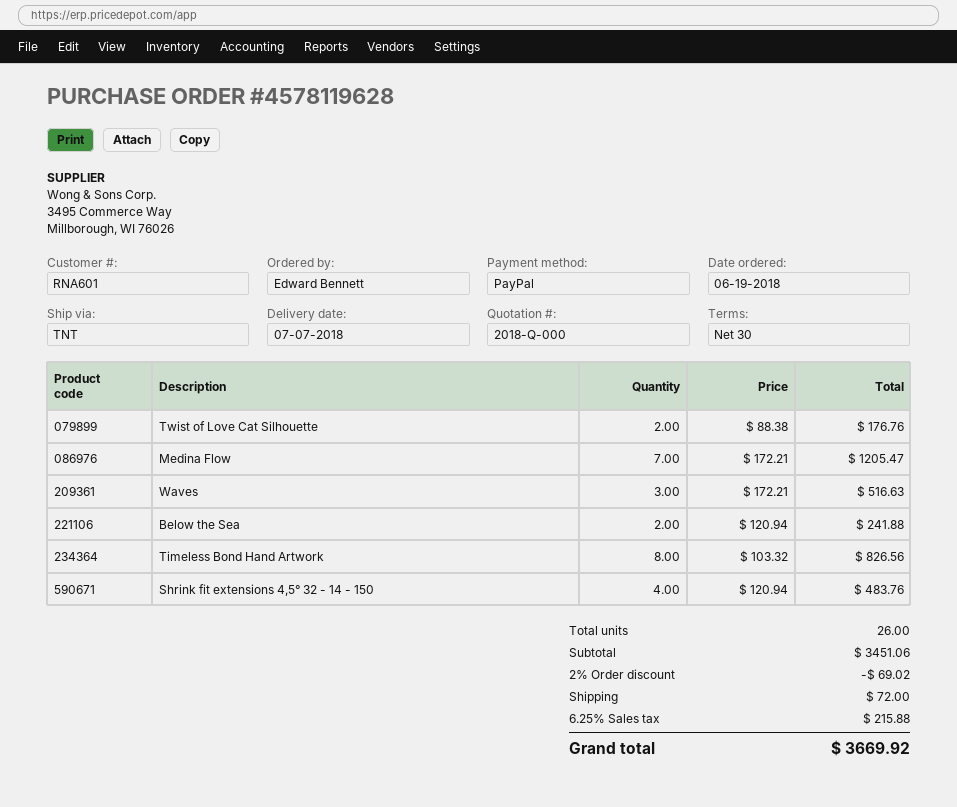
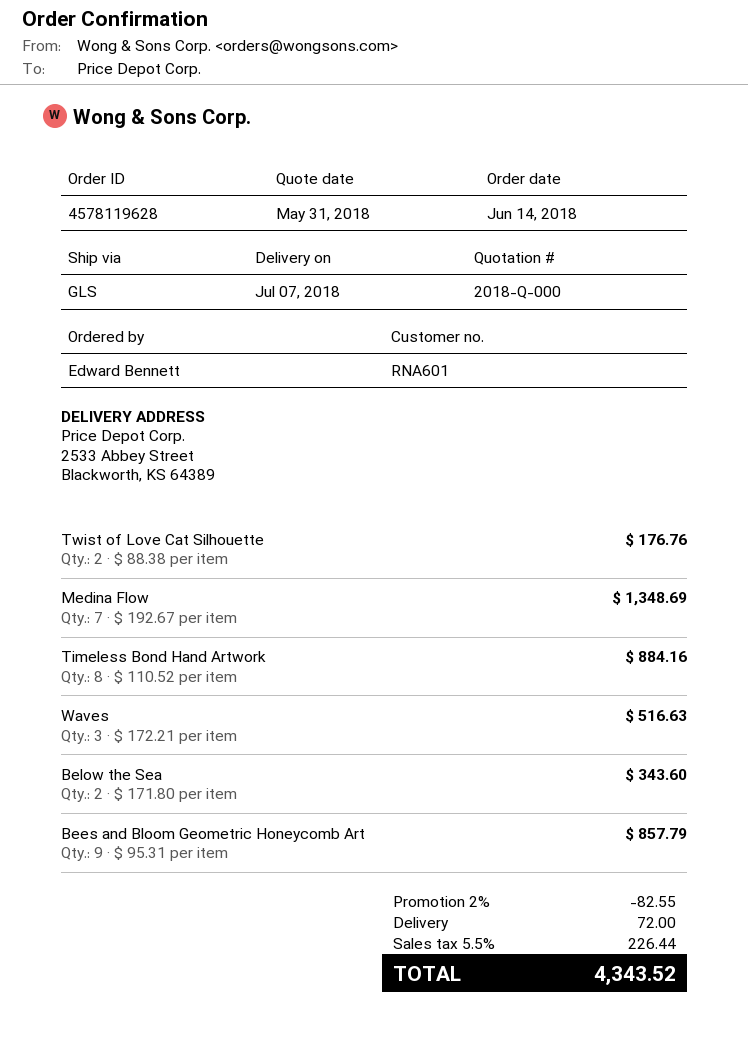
order date: 2018-06-19 -> 2018-06-14
shipping method: TNT -> GLS
Medina Flow: 7 x 172.21 = 1205.47 -> 7 x 192.67 = 1348.69
Below the Sea: 2 x 120.94 = 241.88 -> 2 x 171.80 = 343.60
Timeless Bond Hand Artwork: 8 x 103.32 = 826.56 -> 8 x 110.52 = 884.16
Shrink fit extensions 4,5° 32 - 14 - 150: 4 x 120.94 = 483.76 -> none
Bees and Bloom Geometric Honeycomb Art: none -> 9 x 95.31 = 857.79
discount: 2% = 69.02 -> 2% = 82.55
tax: 6.25% = 215.88 -> 5.5% = 226.44
total: 3669.92 -> 4343.52

